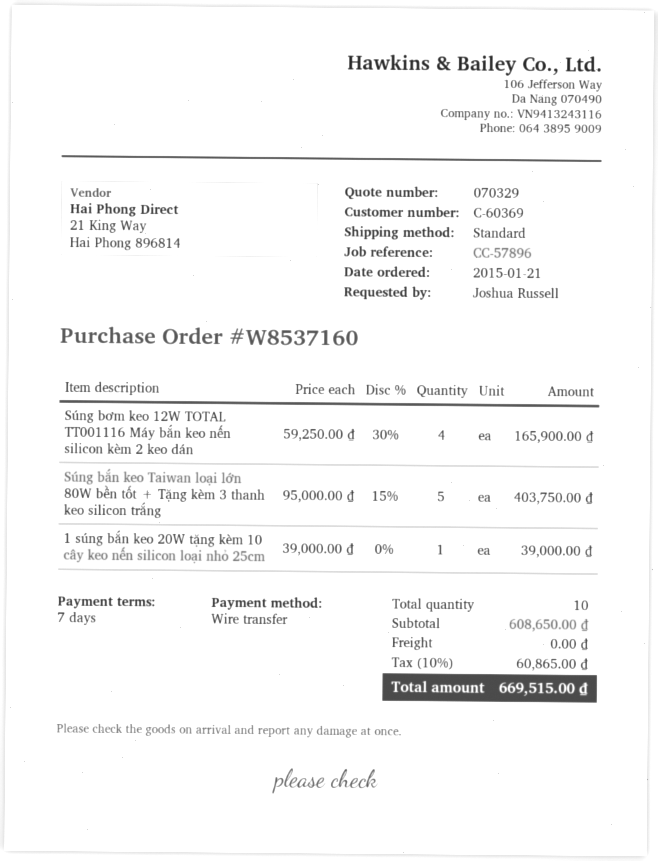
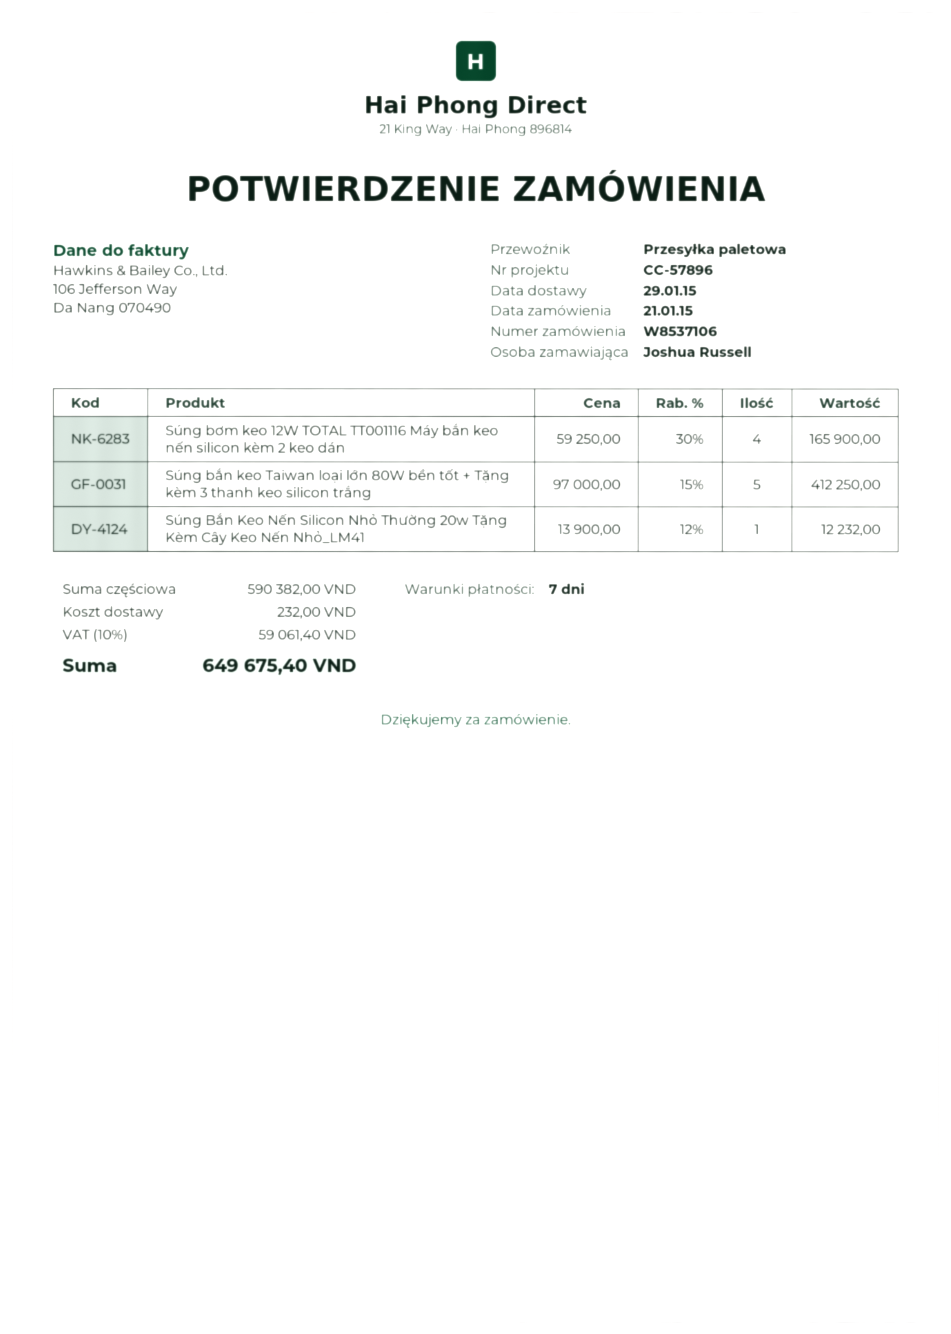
order number: W8537160 -> W8537106
shipping method: standard -> pallet freight
Súng bắn keo Taiwan loại lớn 80W bền tốt + Tặng kèm 3 thanh keo silicon trắng: 5 x 95000.00 - 15% = 403750.00 -> 5 x 97000.00 - 15% = 412250.00
1 súng bắn keo 20W tặng kèm 10 cây keo nến silicon loại nhỏ 25cm: 1 x 39000.00 = 39000.00 -> none
Súng Bắn Keo Nến Silicon Nhỏ Thường 20w Tặng Kèm Cây Keo Nến Nhỏ_LM41: none -> 1 x 13900.00 - 12% = 12232.00
subtotal: 608650.00 -> 590382.00
shipping: 0.00 -> 232.00
tax: 10% = 60865.00 -> 10% = 59061.40
total: 669515.00 -> 649675.40

